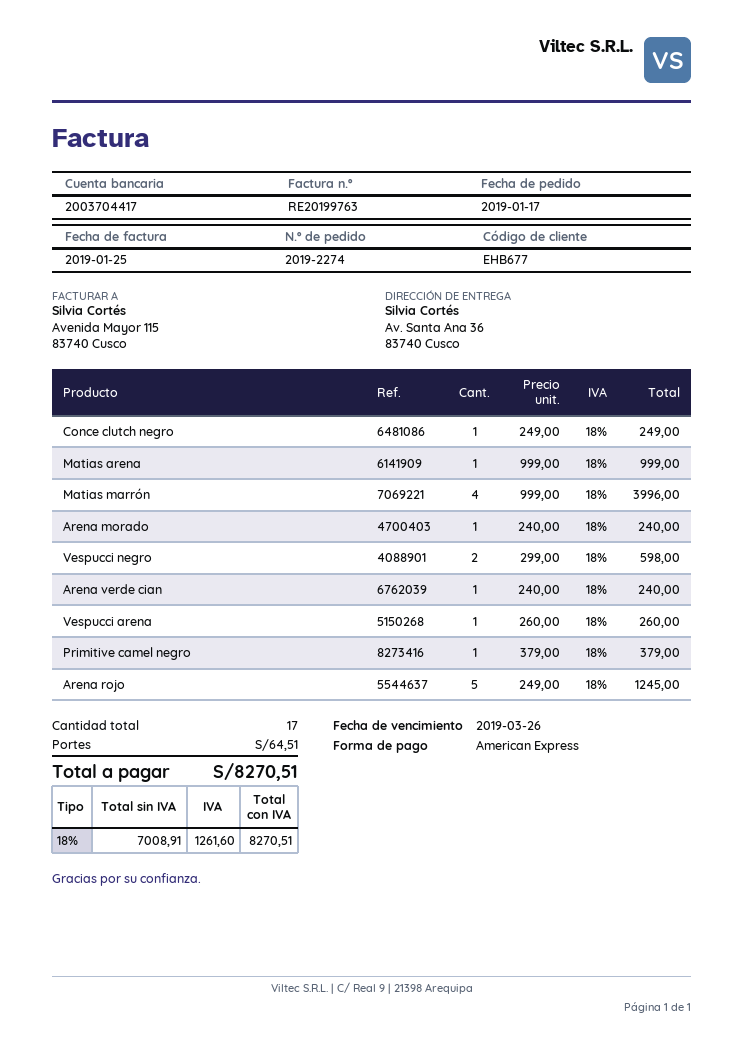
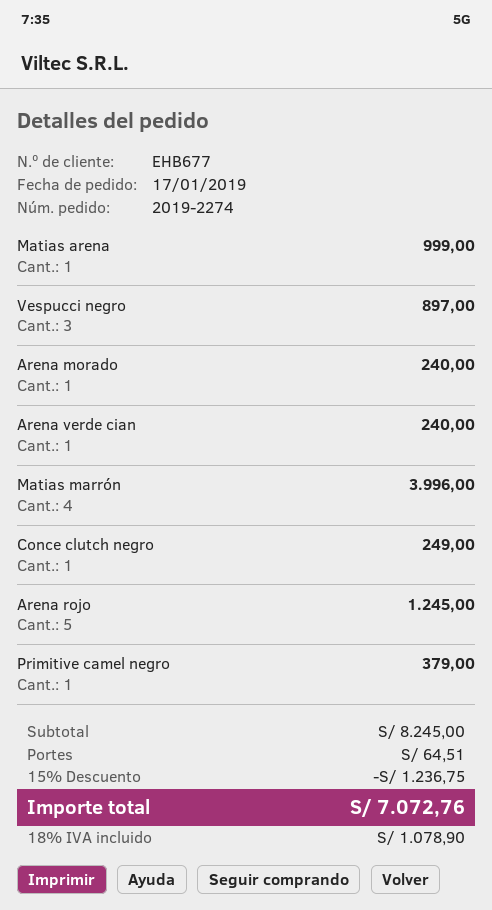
Vespucci negro: 2 for 598.00 -> 3 for 897.00
Vespucci arena: 1 for 260.00 -> none
discount: none -> 15% = 1236.75
tax: 18% = 1261.60 -> 18% = 1078.90
total: 8270.51 -> 7072.76

